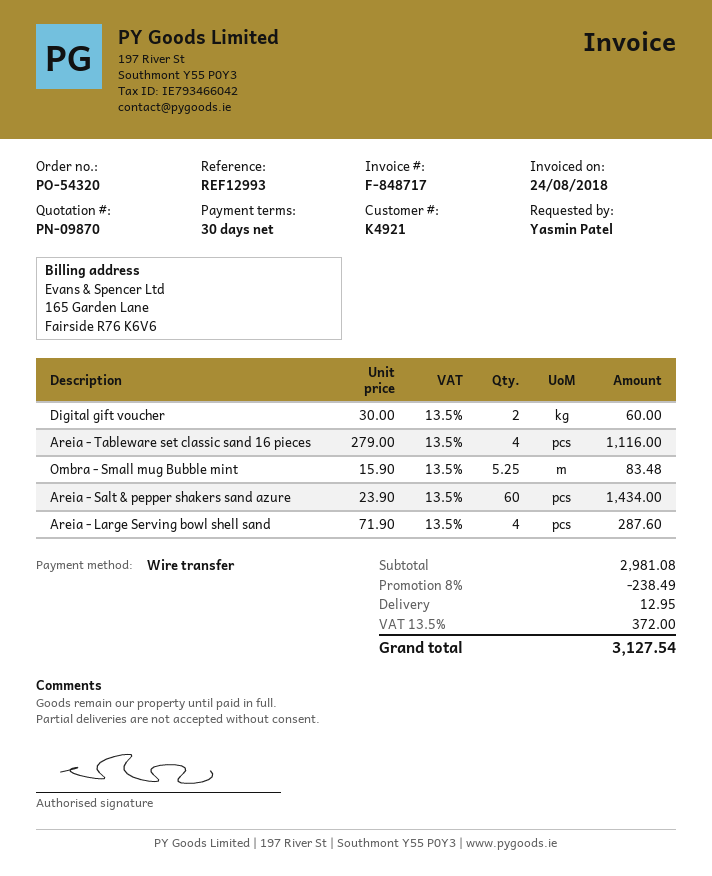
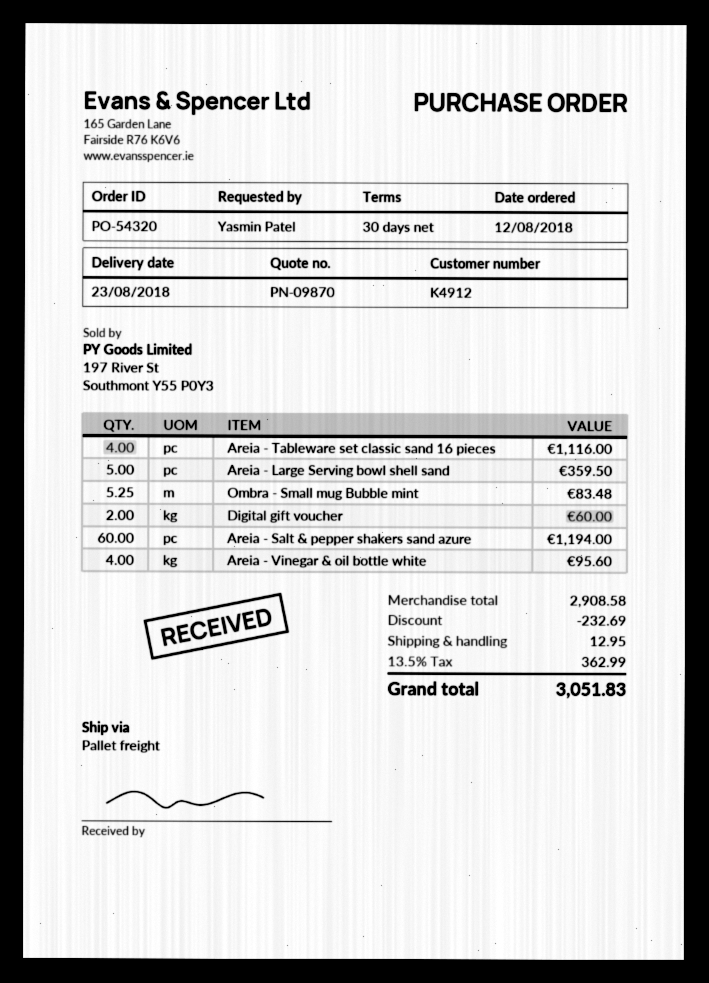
customer number: K4921 -> K4912
Areia - Salt & pepper shakers sand azure: 60 for 1434.00 -> 60 for 1194.00
Areia - Large Serving bowl shell sand: 4 for 287.60 -> 5 for 359.50
Areia - Vinegar & oil bottle white: none -> 4 for 95.60
subtotal: 2981.08 -> 2908.58
discount: 238.49 -> 232.69
tax: 13.5% = 372.00 -> 13.5% = 362.99
total: 3127.54 -> 3051.83

